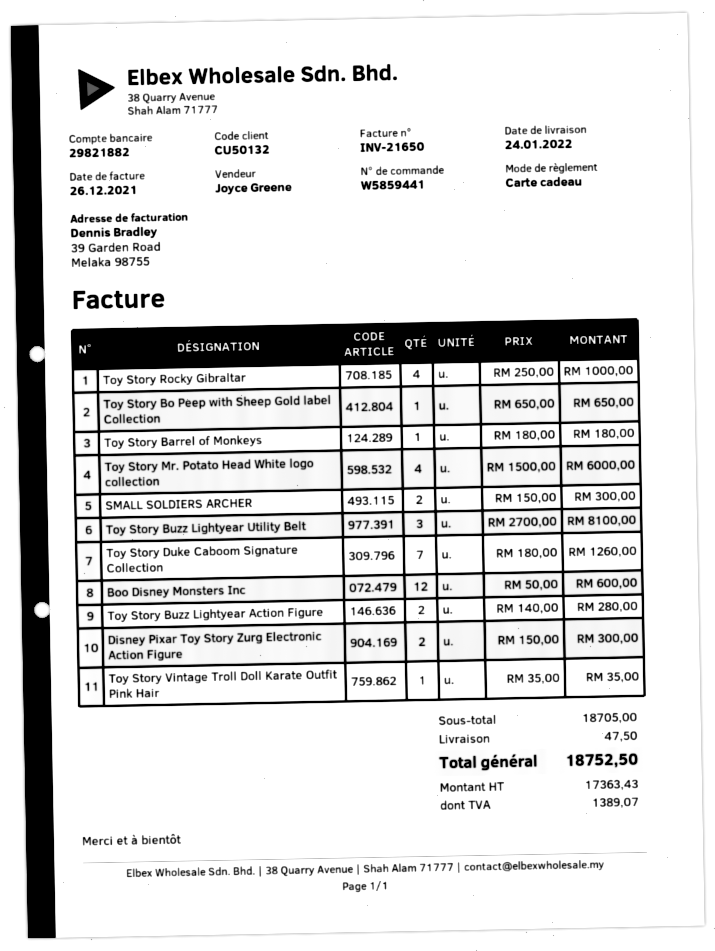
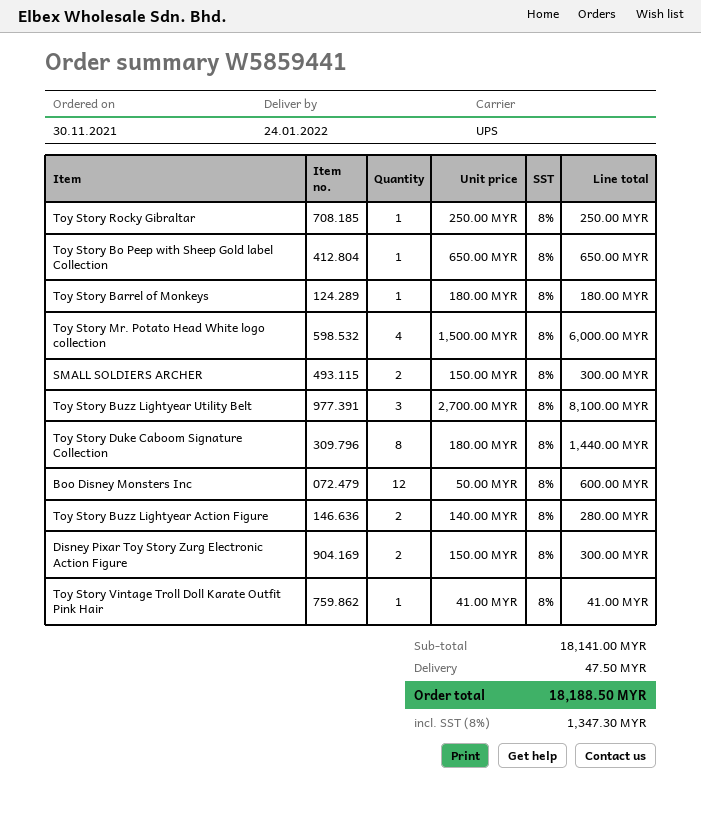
Toy Story Rocky Gibraltar: 4 x 250.00 = 1000.00 -> 1 x 250.00 = 250.00
Toy Story Duke Caboom Signature Collection: 7 x 180.00 = 1260.00 -> 8 x 180.00 = 1440.00
Toy Story Vintage Troll Doll Karate Outfit Pink Hair: 1 x 35.00 = 35.00 -> 1 x 41.00 = 41.00
subtotal: 18705.00 -> 18141.00
tax: 1389.07 -> 1347.30
total: 18752.50 -> 18188.50

